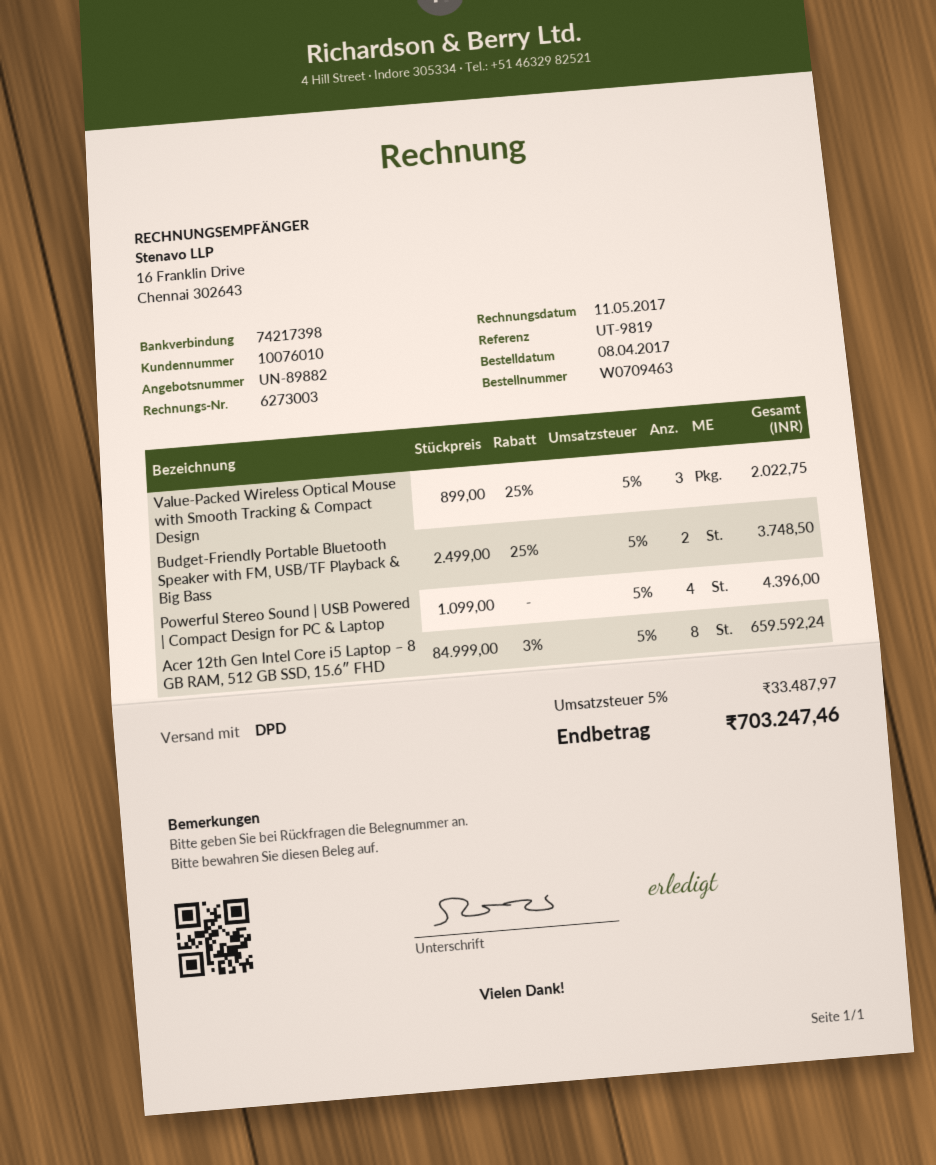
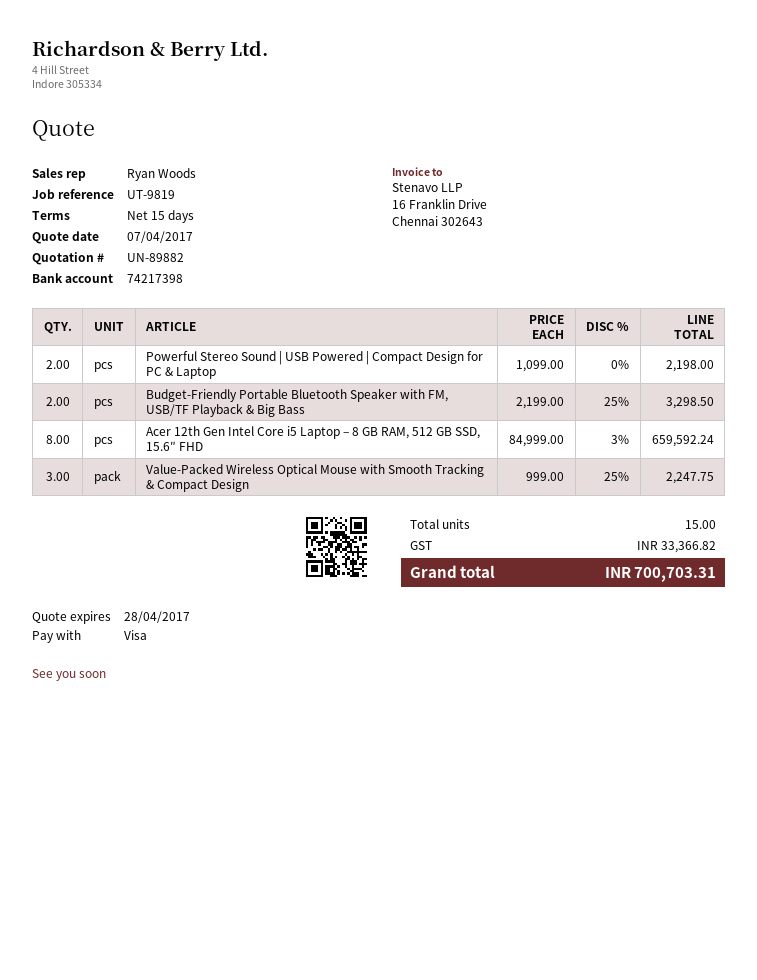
Value-Packed Wireless Optical Mouse with Smooth Tracking & Compact Design: 3 x 899.00 - 25% = 2022.75 -> 3 x 999.00 - 25% = 2247.75
Budget-Friendly Portable Bluetooth Speaker with FM, USB/TF Playback & Big Bass: 2 x 2499.00 - 25% = 3748.50 -> 2 x 2199.00 - 25% = 3298.50
Powerful Stereo Sound | USB Powered | Compact Design for PC & Laptop: 4 x 1099.00 = 4396.00 -> 2 x 1099.00 = 2198.00
tax: 33487.97 -> 33366.82
total: 703247.46 -> 700703.31

